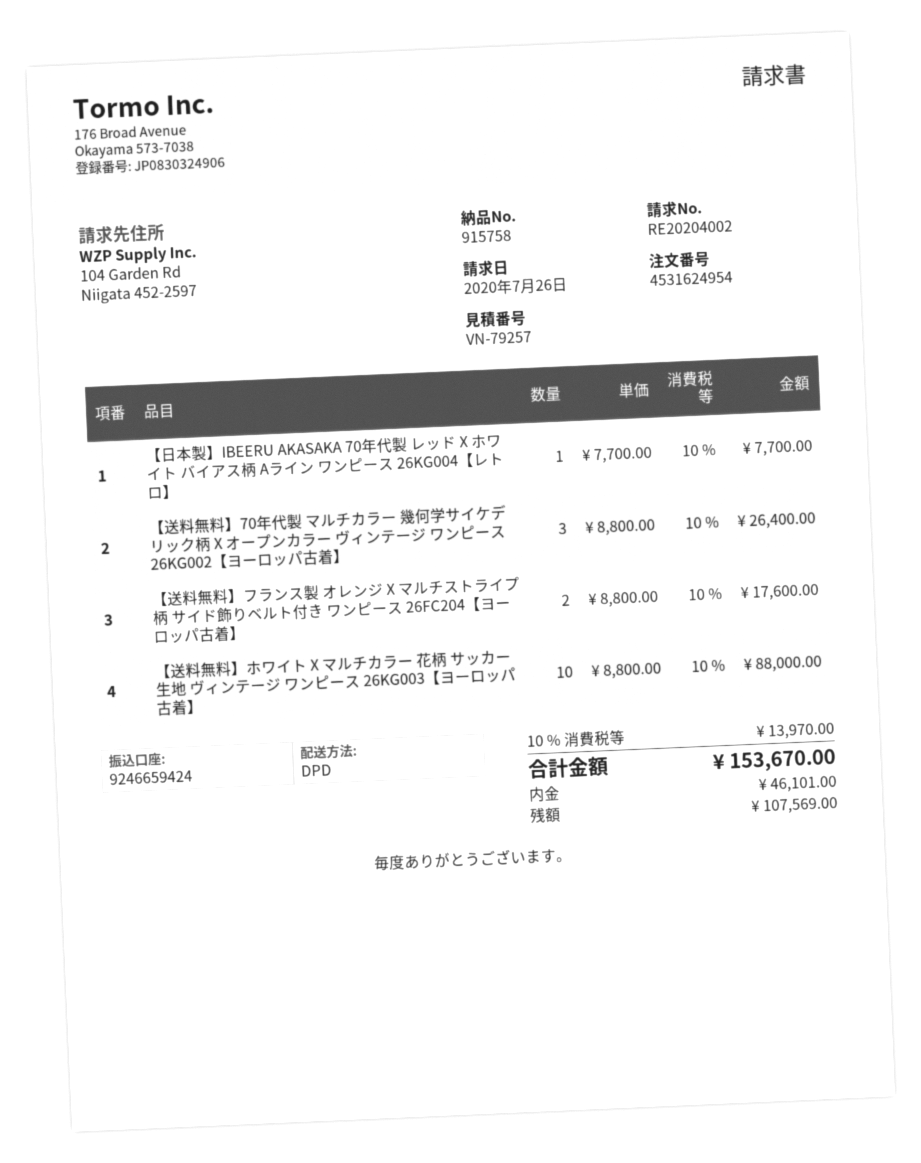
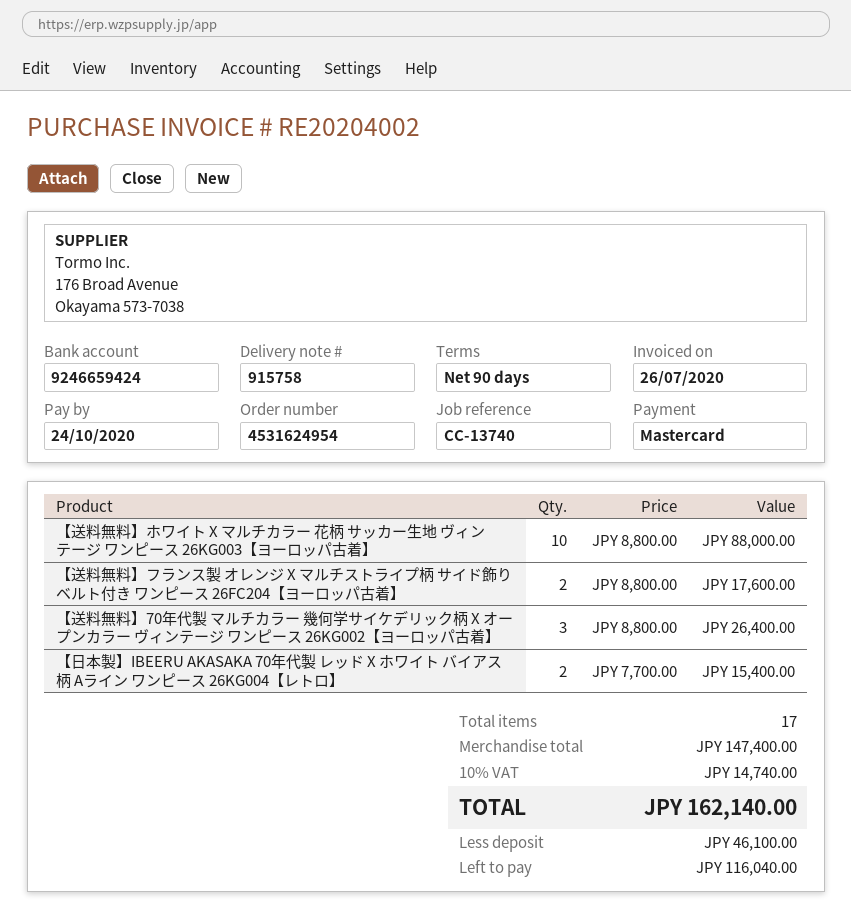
【日本製】IBEERU AKASAKA 70年代製 レッド X ホワイト バイアス柄 Aライン ワンピース 26KG004【レトロ】: 1 x 7700.00 = 7700.00 -> 2 x 7700.00 = 15400.00
tax: 10% = 13970.00 -> 10% = 14740.00
total: 153670.00 -> 162140.00
deposit: 46101.00 -> 46100.00
balance: 107569.00 -> 116040.00

